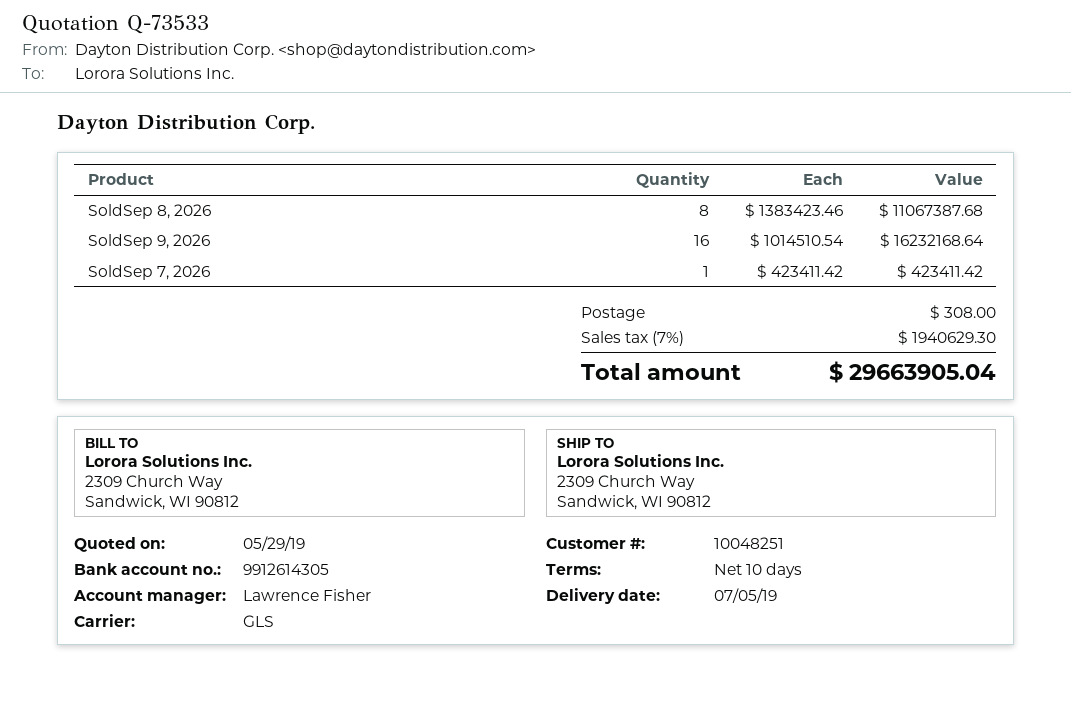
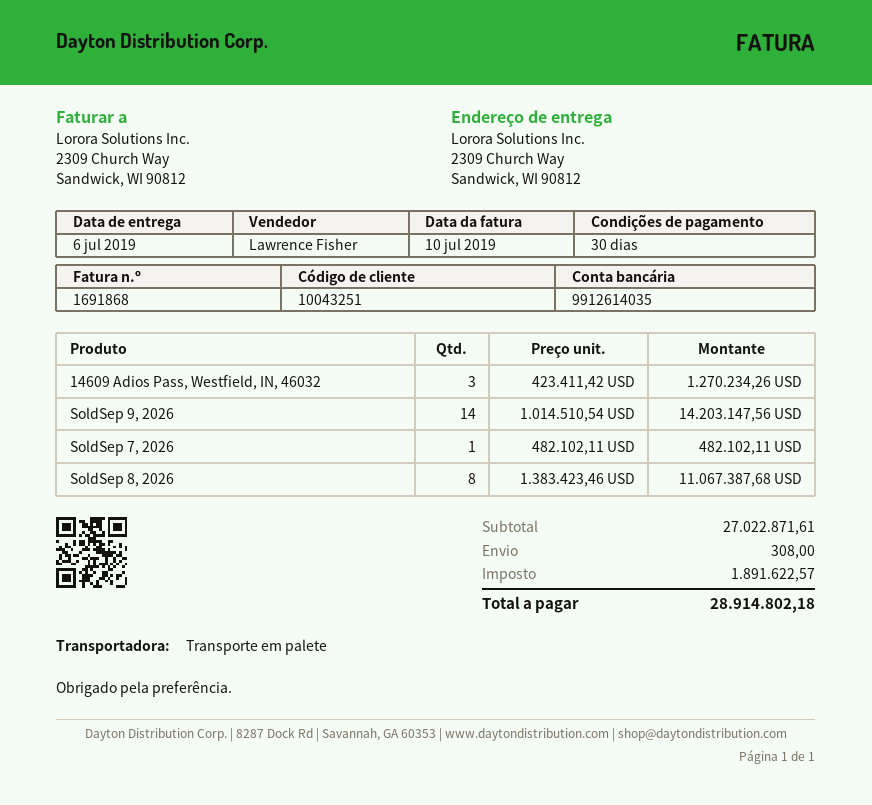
delivery date: 2019-07-05 -> 2019-07-06
payment terms: 10 days -> 30 days
customer number: 10048251 -> 10043251
bank account: 9912614305 -> 9912614035
shipping method: GLS -> pallet freight
SoldSep 9, 2026: 16 x 1014510.54 = 16232168.64 -> 14 x 1014510.54 = 14203147.56
SoldSep 7, 2026: 1 x 423411.42 = 423411.42 -> 1 x 482102.11 = 482102.11
14609 Adios Pass, Westfield, IN, 46032: none -> 3 x 423411.42 = 1270234.26
tax: 1940629.30 -> 1891622.57
total: 29663905.04 -> 28914802.18

